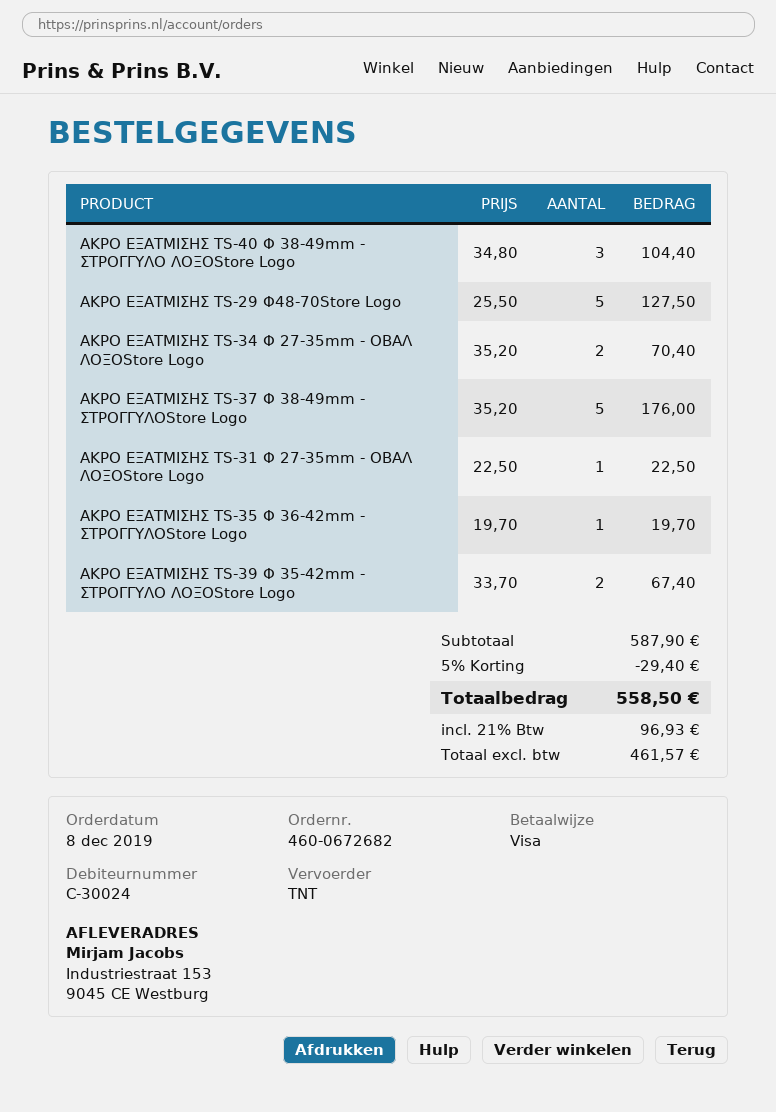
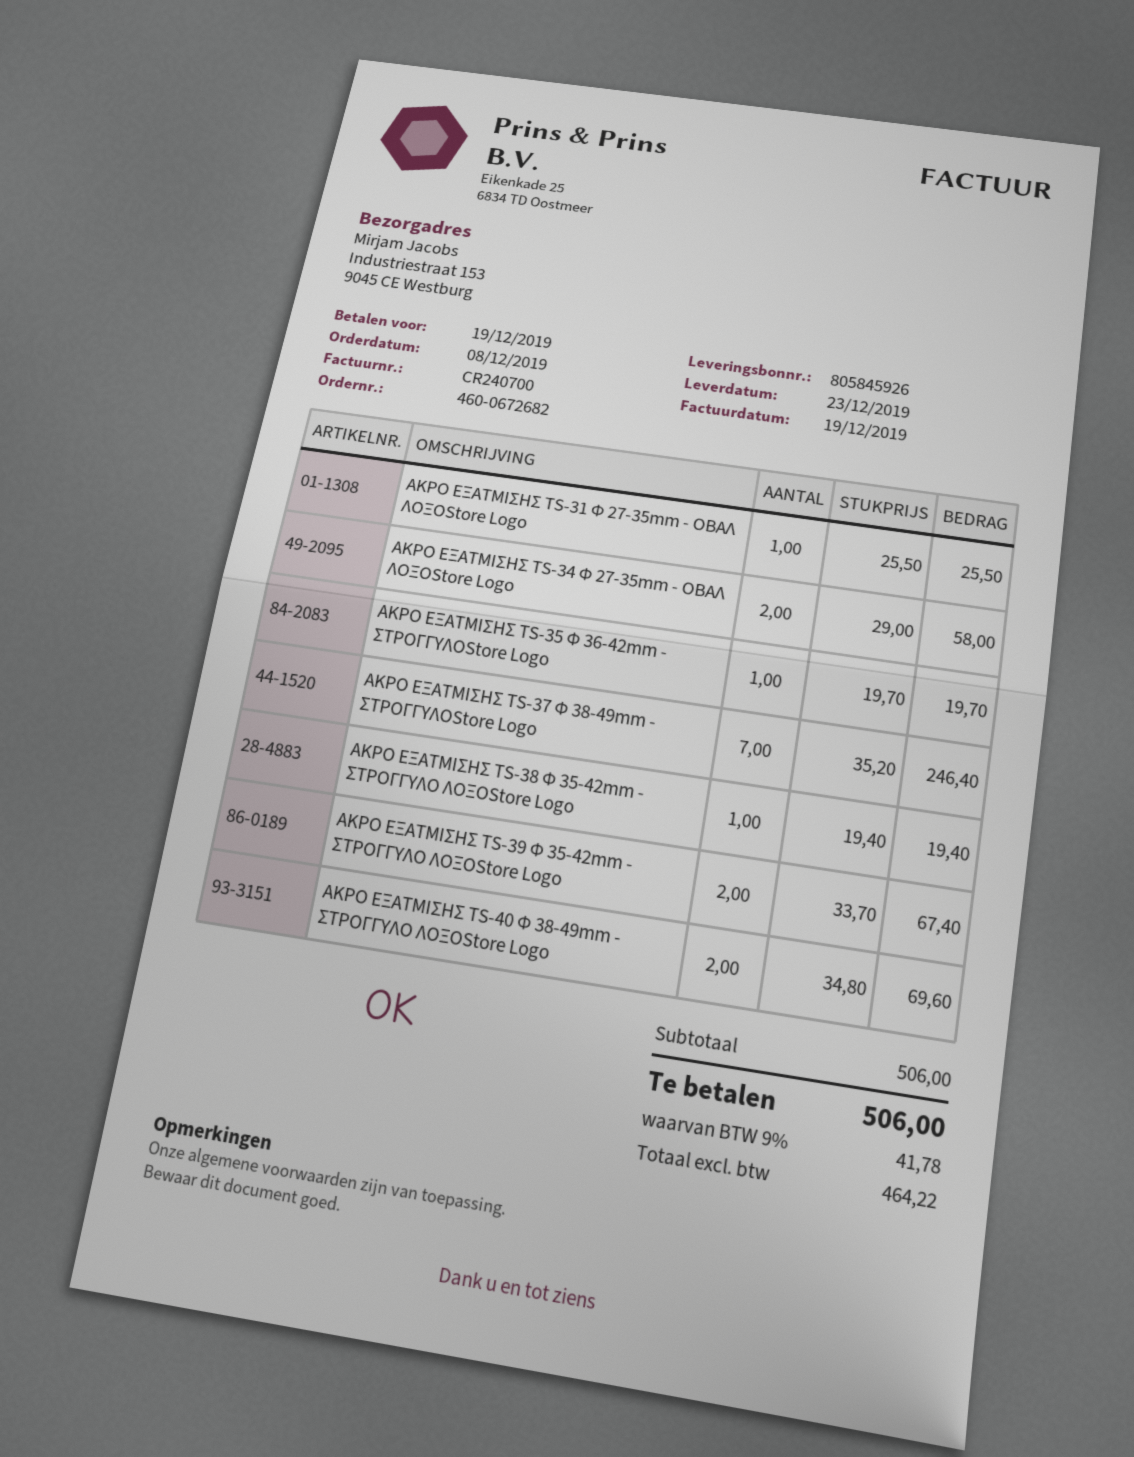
ΑΚΡΟ ΕΞΑΤΜΙΣΗΣ TS-40 Φ 38-49mm - ΣΤΡΟΓΓΥΛΟ ΛΟΞΟStore Logo: 3 x 34.80 = 104.40 -> 2 x 34.80 = 69.60
ΑΚΡΟ ΕΞΑΤΜΙΣΗΣ TS-29 Φ48-70Store Logo: 5 x 25.50 = 127.50 -> none
ΑΚΡΟ ΕΞΑΤΜΙΣΗΣ TS-34 Φ 27-35mm - ΟΒΑΛ ΛΟΞΟStore Logo: 2 x 35.20 = 70.40 -> 2 x 29.00 = 58.00
ΑΚΡΟ ΕΞΑΤΜΙΣΗΣ TS-37 Φ 38-49mm - ΣΤΡΟΓΓΥΛΟStore Logo: 5 x 35.20 = 176.00 -> 7 x 35.20 = 246.40
ΑΚΡΟ ΕΞΑΤΜΙΣΗΣ TS-31 Φ 27-35mm - ΟΒΑΛ ΛΟΞΟStore Logo: 1 x 22.50 = 22.50 -> 1 x 25.50 = 25.50
ΑΚΡΟ ΕΞΑΤΜΙΣΗΣ TS-38 Φ 35-42mm - ΣΤΡΟΓΓΥΛΟ ΛΟΞΟStore Logo: none -> 1 x 19.40 = 19.40
subtotal: 587.90 -> 506.00
discount: 5% = 29.40 -> none
net: 461.57 -> 464.22
tax: 21% = 96.93 -> 9% = 41.78
total: 558.50 -> 506.00

